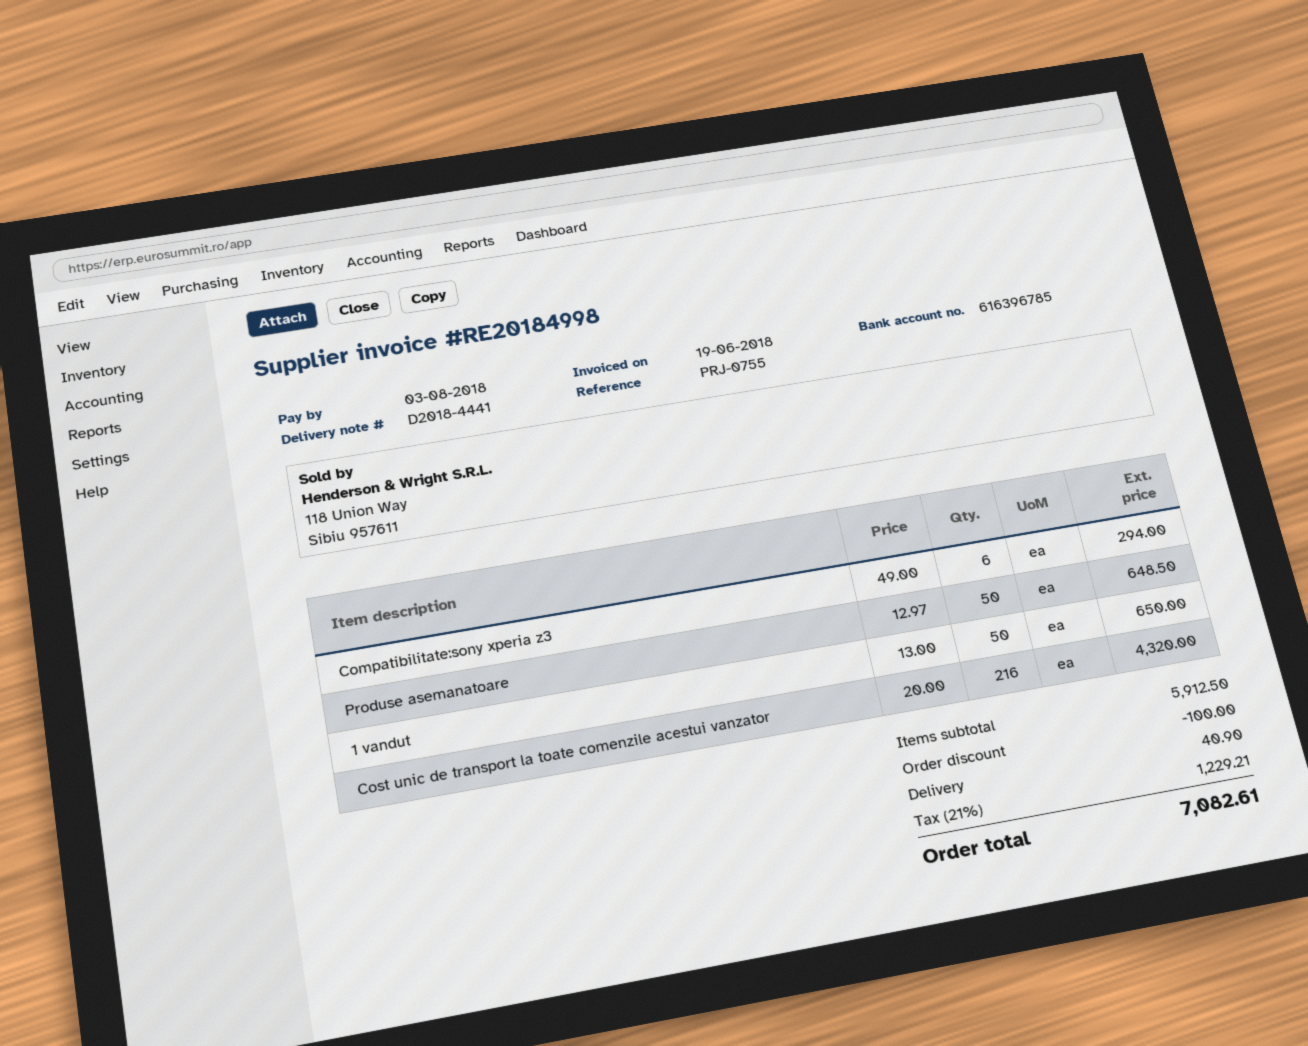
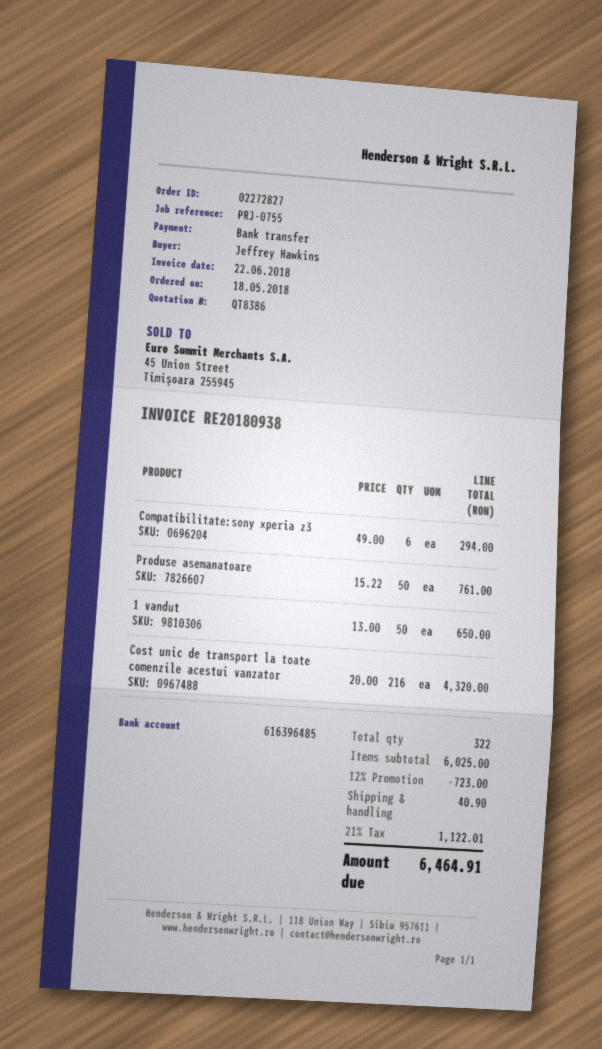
invoice number: RE20184998 -> RE20180938
invoice date: 2018-06-19 -> 2018-06-22
bank account: 616396785 -> 616396485
Produse asemanatoare: 50 x 12.97 = 648.50 -> 50 x 15.22 = 761.00
subtotal: 5912.50 -> 6025.00
discount: 100.00 -> 723.00
tax: 21% = 1229.21 -> 21% = 1122.01
total: 7082.61 -> 6464.91

